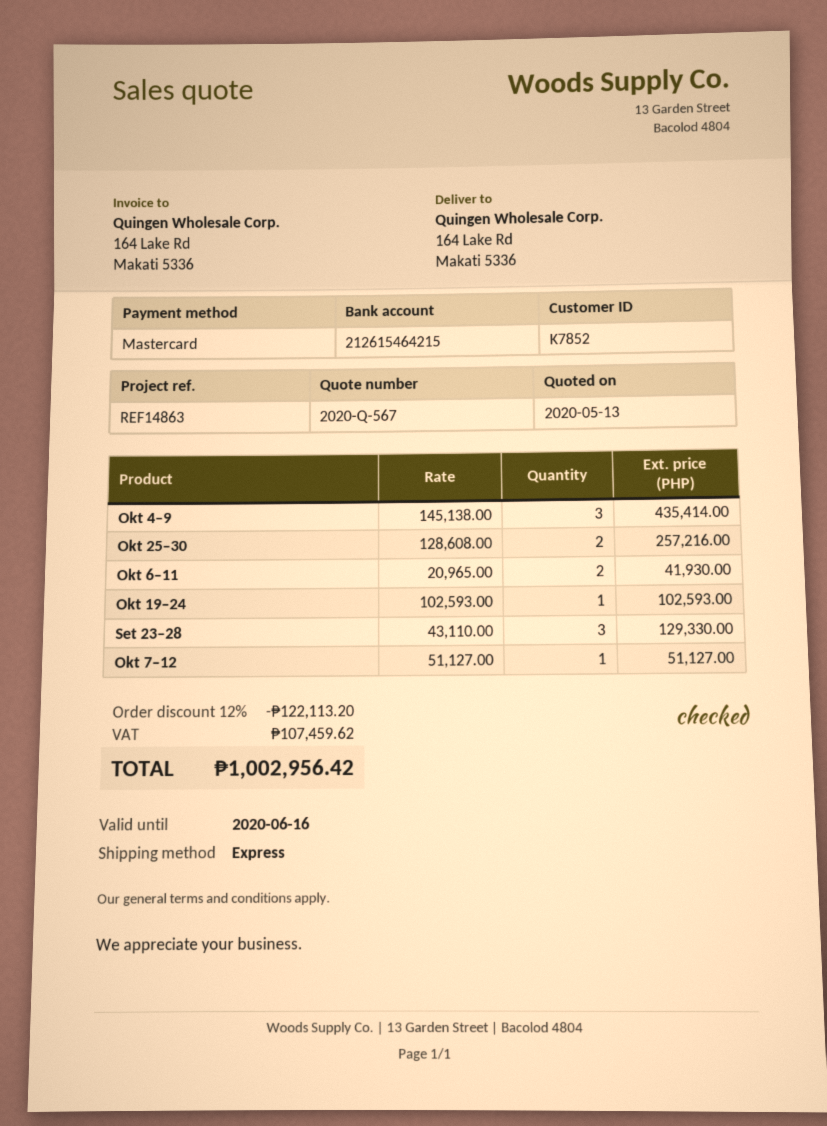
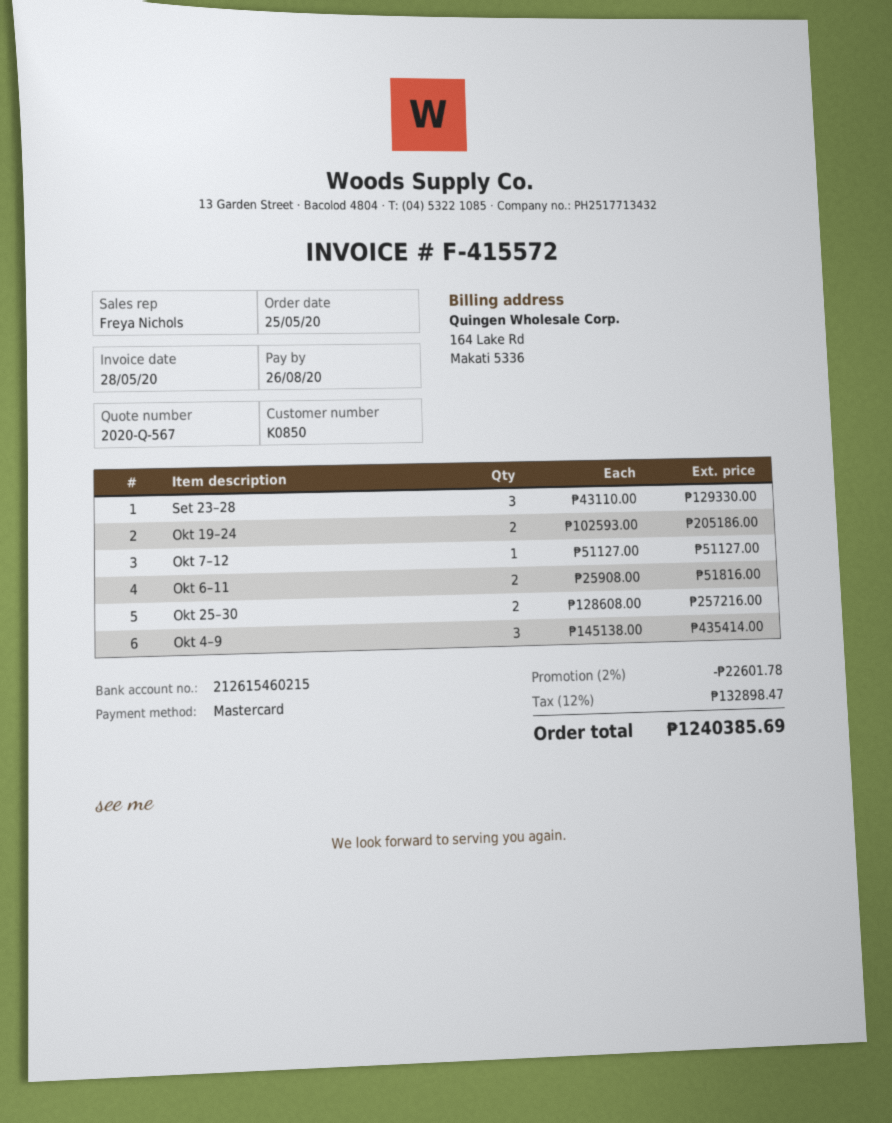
customer number: K7852 -> K0850
bank account: 212615464215 -> 212615460215
Okt 6–11: 2 x 20965.00 = 41930.00 -> 2 x 25908.00 = 51816.00
Okt 19–24: 1 x 102593.00 = 102593.00 -> 2 x 102593.00 = 205186.00
discount: 12% = 122113.20 -> 2% = 22601.78
tax: 107459.62 -> 132898.47
total: 1002956.42 -> 1240385.69

